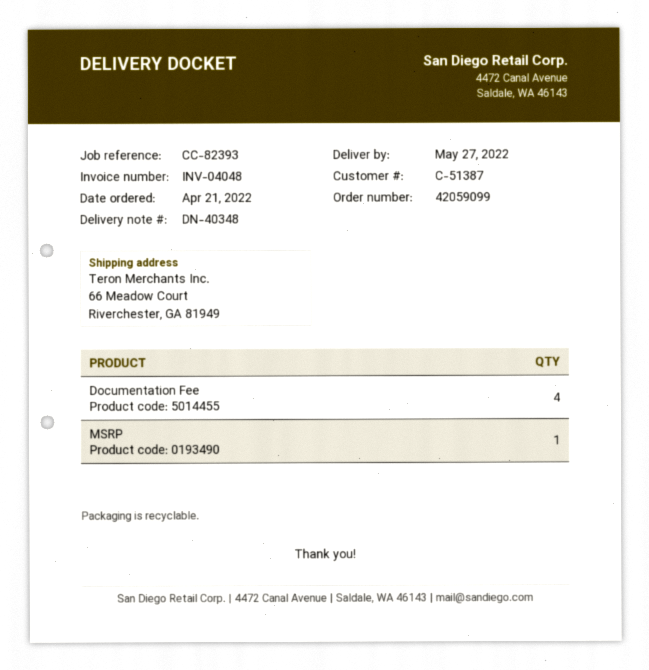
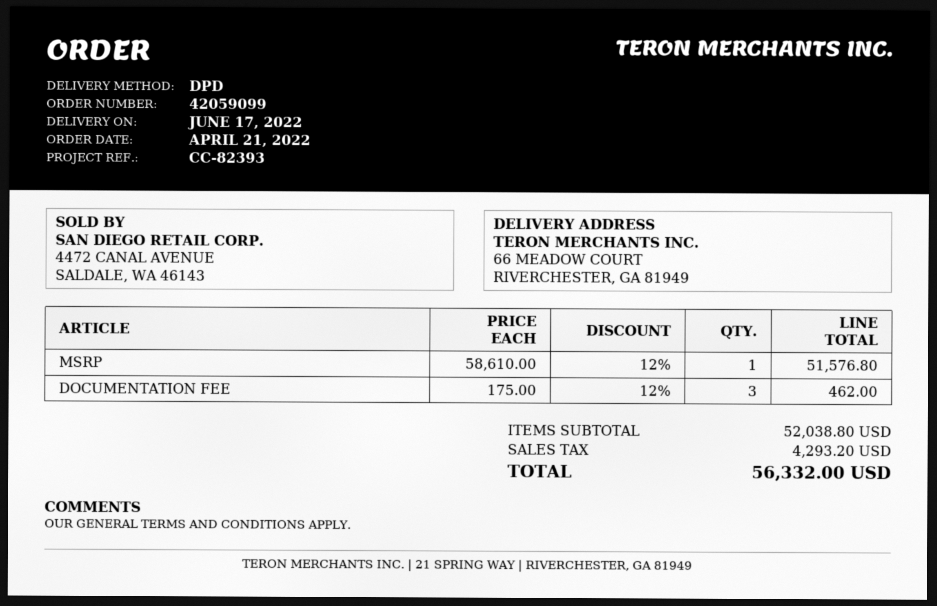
delivery date: 2022-05-27 -> 2022-06-17
Documentation Fee: 4 -> 3

